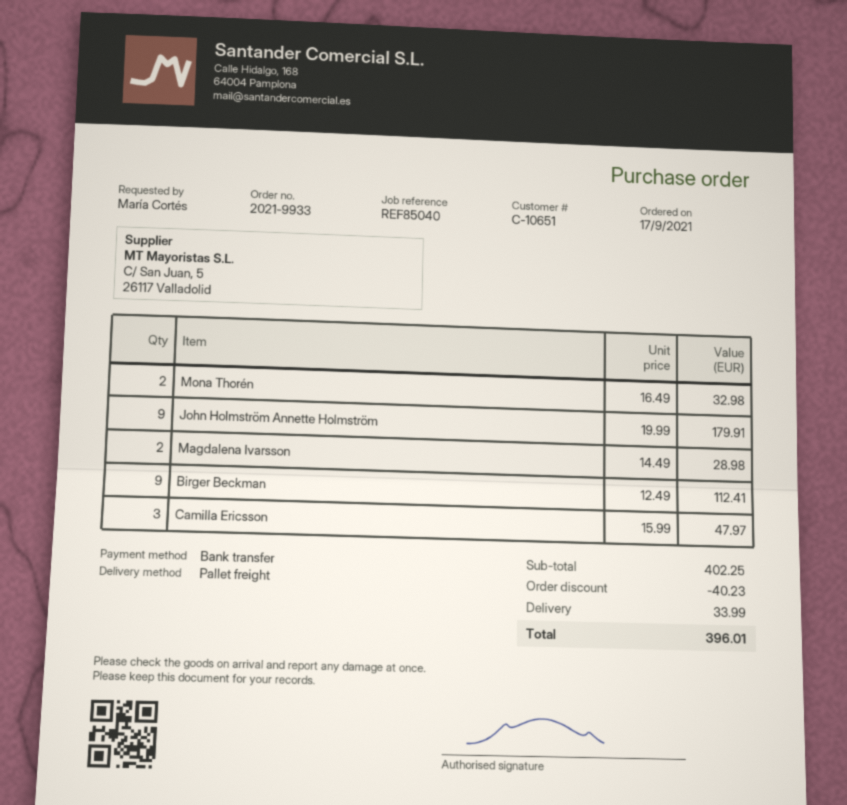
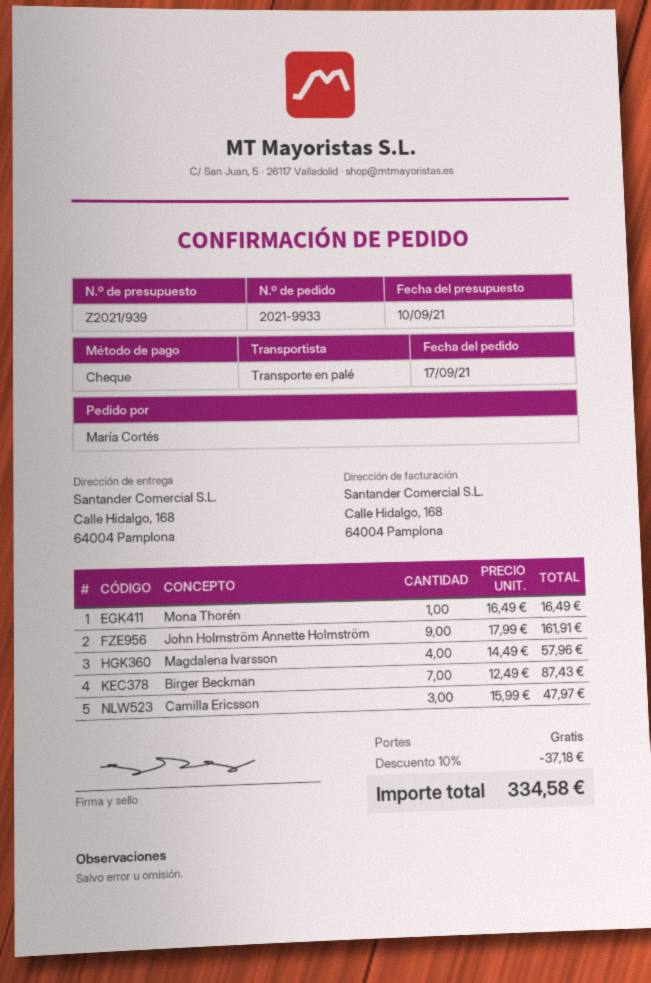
payment method: bank transfer -> cheque
Mona Thorén: 2 x 16.49 = 32.98 -> 1 x 16.49 = 16.49
John Holmström Annette Holmström: 9 x 19.99 = 179.91 -> 9 x 17.99 = 161.91
Magdalena Ivarsson: 2 x 14.49 = 28.98 -> 4 x 14.49 = 57.96
Birger Beckman: 9 x 12.49 = 112.41 -> 7 x 12.49 = 87.43
discount: 40.23 -> 37.18
shipping: 33.99 -> 0.00
total: 396.01 -> 334.58

